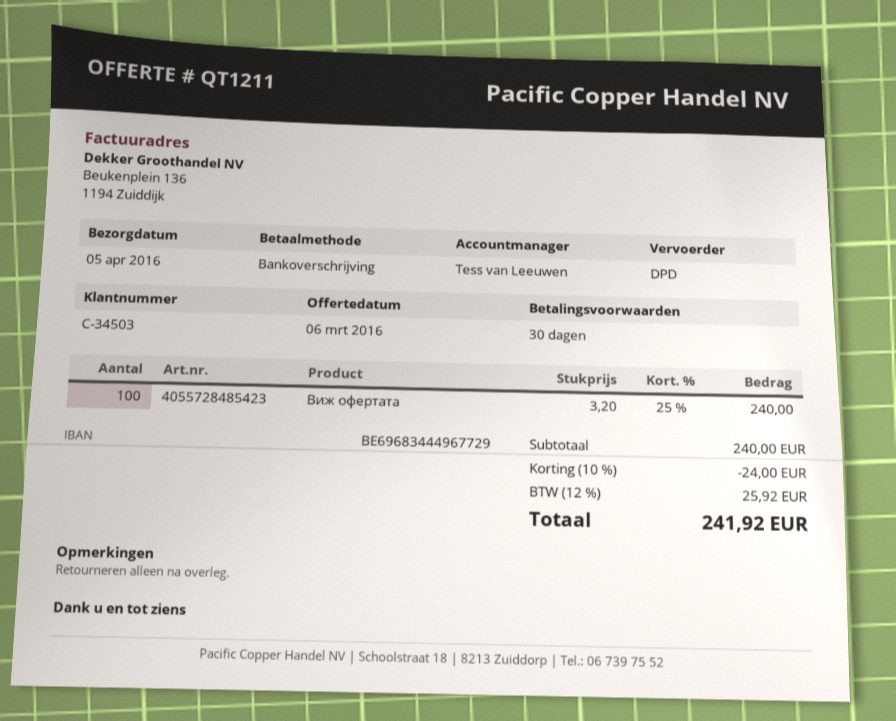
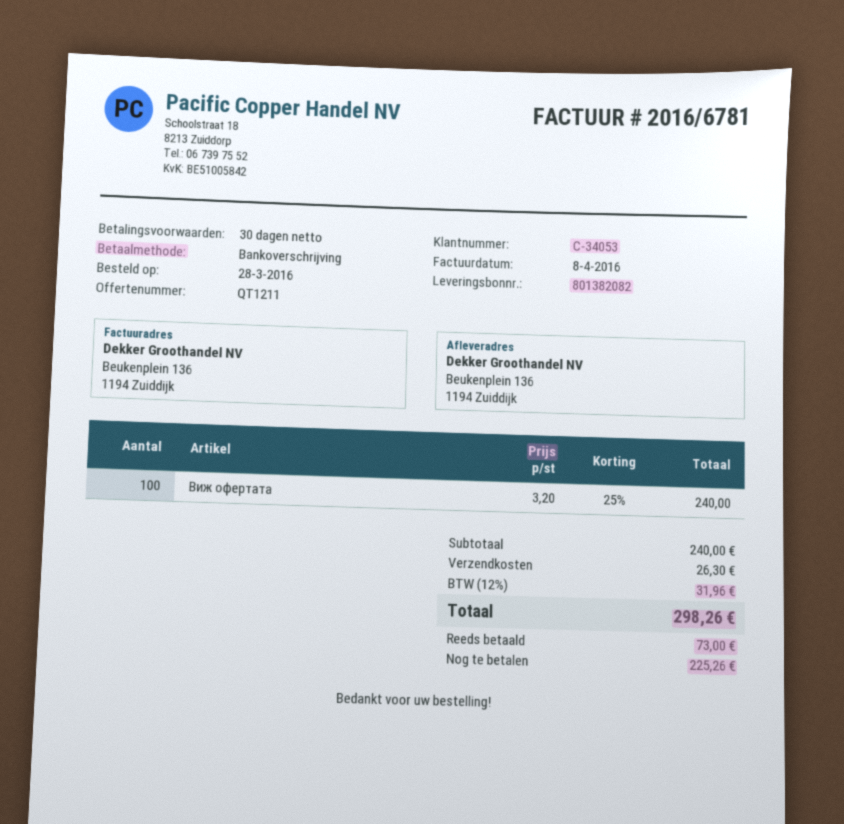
customer number: C-34503 -> C-34053
discount: 10% = 24.00 -> none
shipping: none -> 26.30
tax: 12% = 25.92 -> 12% = 31.96
total: 241.92 -> 298.26

